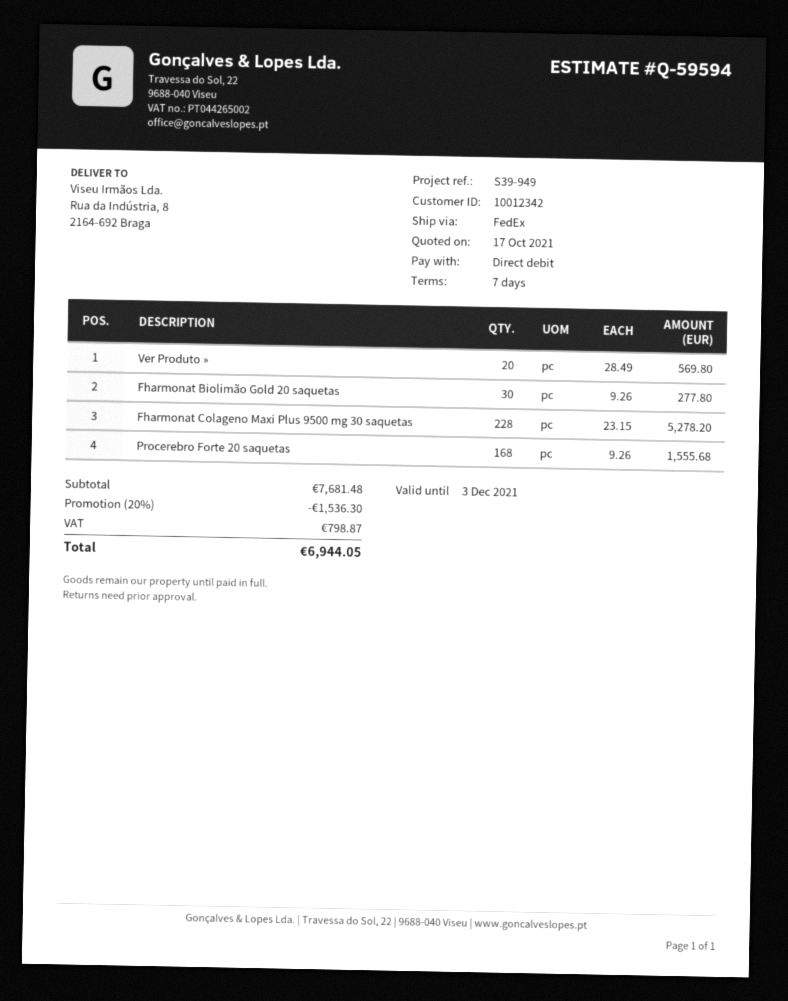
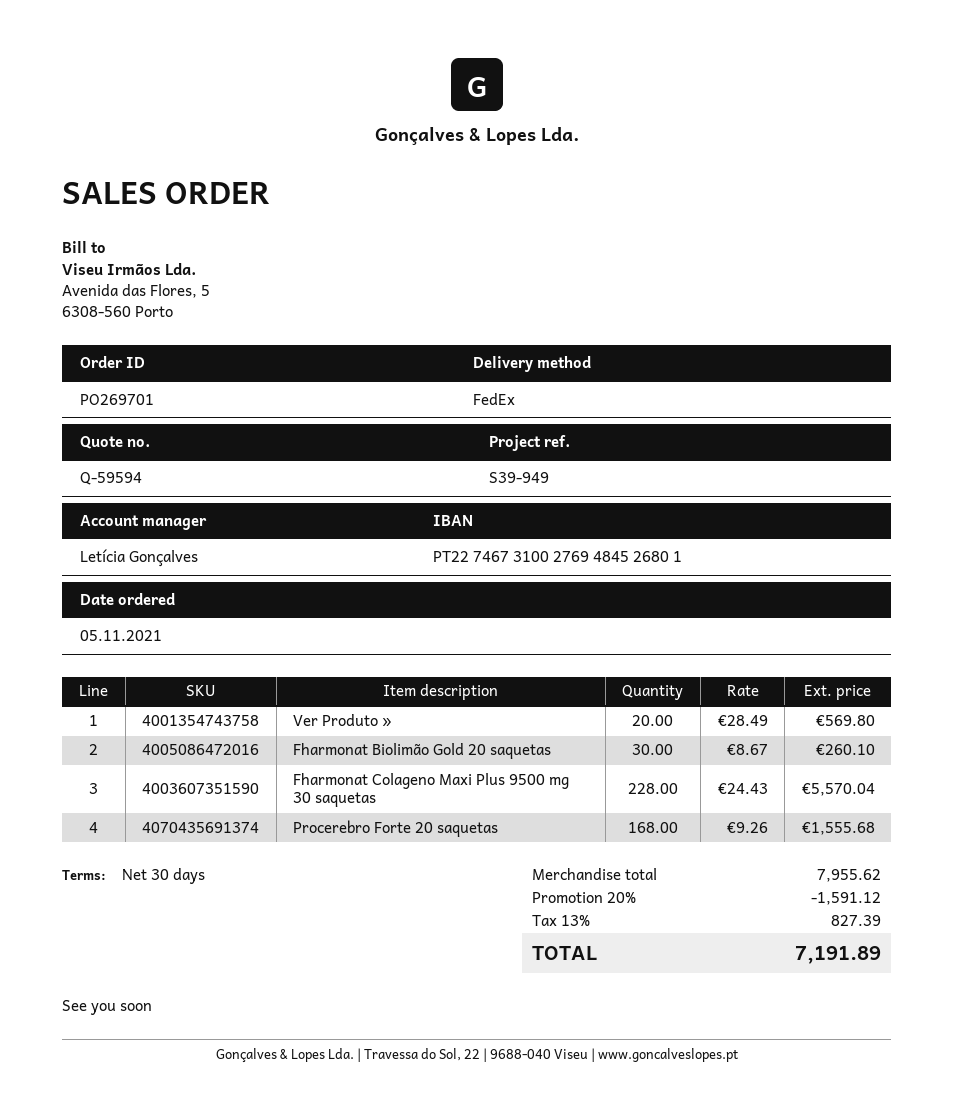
payment terms: 7 days -> 30 days
Fharmonat Biolimão Gold 20 saquetas: 30 x 9.26 = 277.80 -> 30 x 8.67 = 260.10
Fharmonat Colageno Maxi Plus 9500 mg 30 saquetas: 228 x 23.15 = 5278.20 -> 228 x 24.43 = 5570.04
subtotal: 7681.48 -> 7955.62
discount: 20% = 1536.30 -> 20% = 1591.12
tax: 798.87 -> 827.39
total: 6944.05 -> 7191.89

